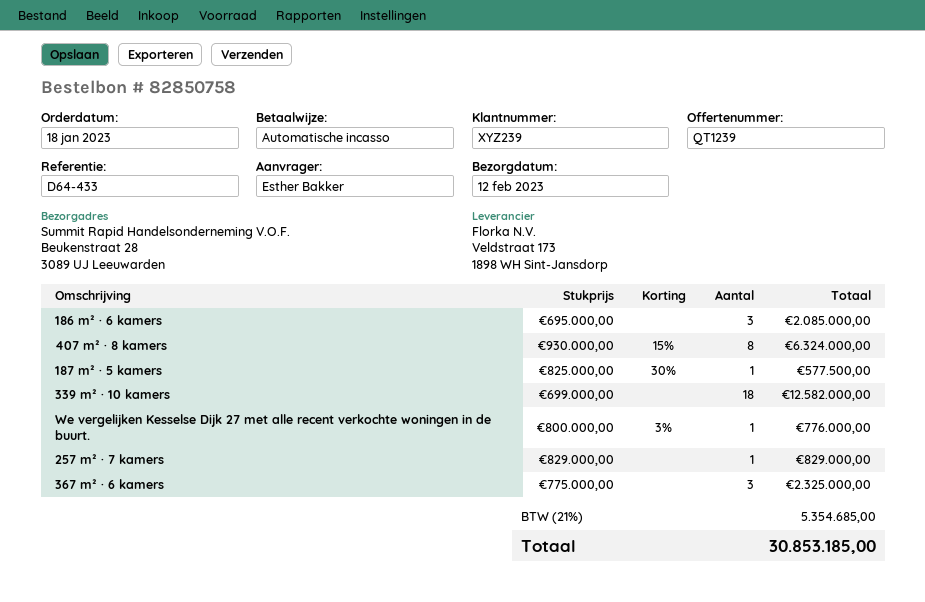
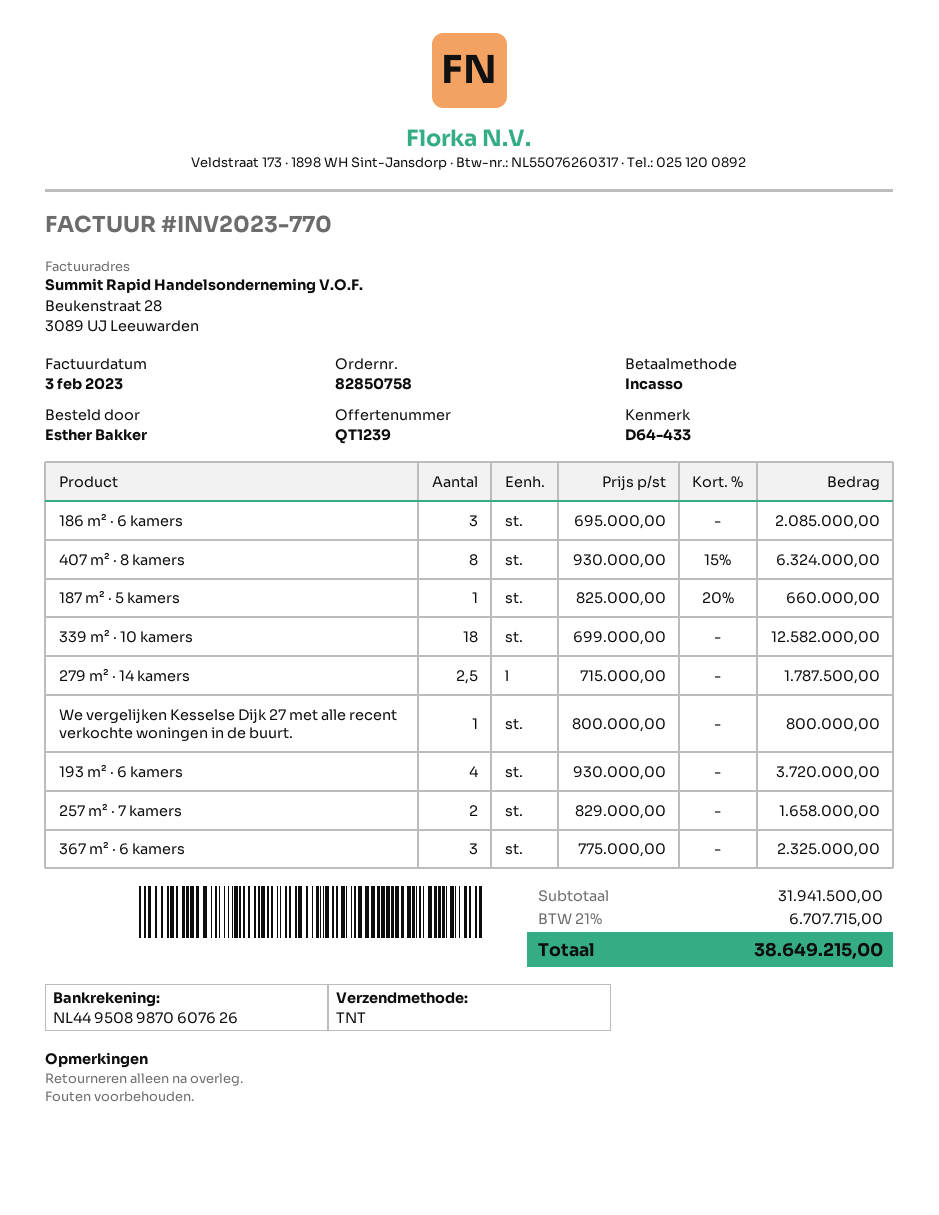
187 m² · 5 kamers: 1 x 825000.00 - 30% = 577500.00 -> 1 x 825000.00 - 20% = 660000.00
We vergelijken Kesselse Dijk 27 met alle recent verkochte woningen in de buurt.: 1 x 800000.00 - 3% = 776000.00 -> 1 x 800000.00 = 800000.00
257 m² · 7 kamers: 1 x 829000.00 = 829000.00 -> 2 x 829000.00 = 1658000.00
279 m² · 14 kamers: none -> 2.5 x 715000.00 = 1787500.00
193 m² · 6 kamers: none -> 4 x 930000.00 = 3720000.00
tax: 21% = 5354685.00 -> 21% = 6707715.00
total: 30853185.00 -> 38649215.00

